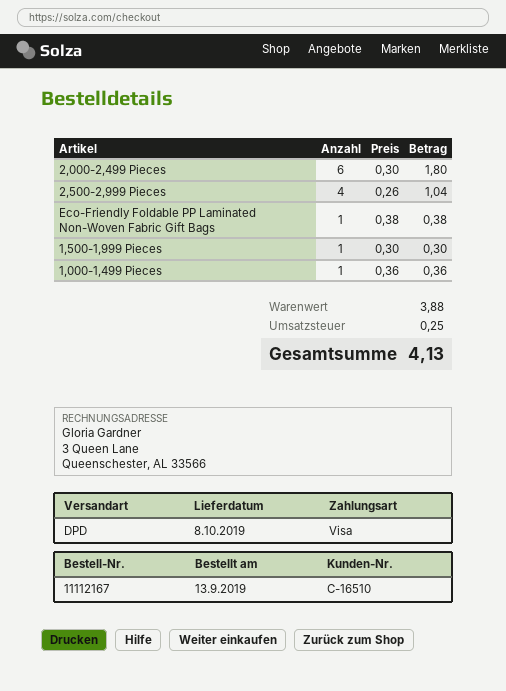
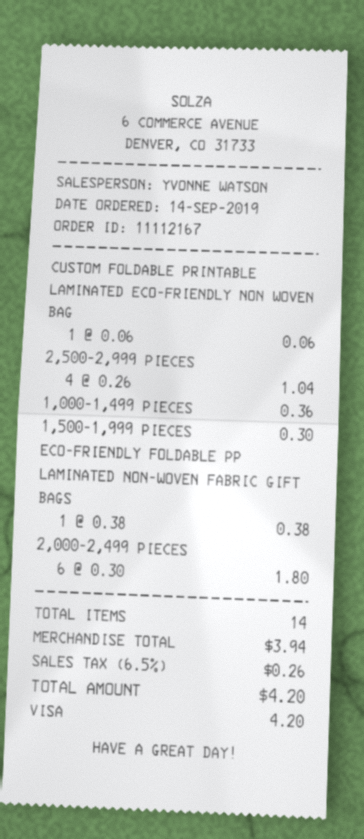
order date: 2019-09-13 -> 2019-09-14
CUSTOM FOLDABLE PRINTABLE LAMINATED ECO-FRIENDLY NON WOVEN BAG: none -> 1 x 0.06 = 0.06
subtotal: 3.88 -> 3.94
tax: 0.25 -> 0.26
total: 4.13 -> 4.20

